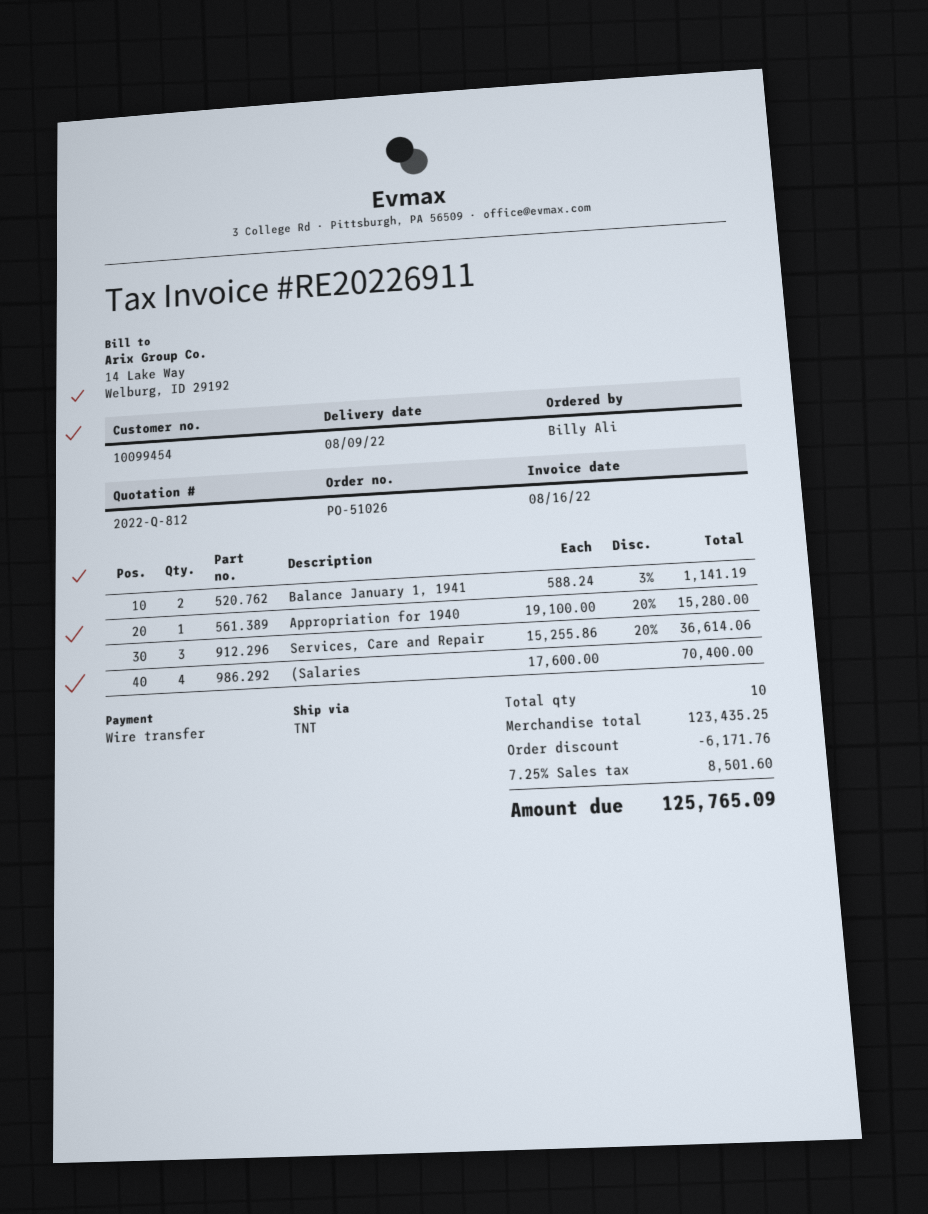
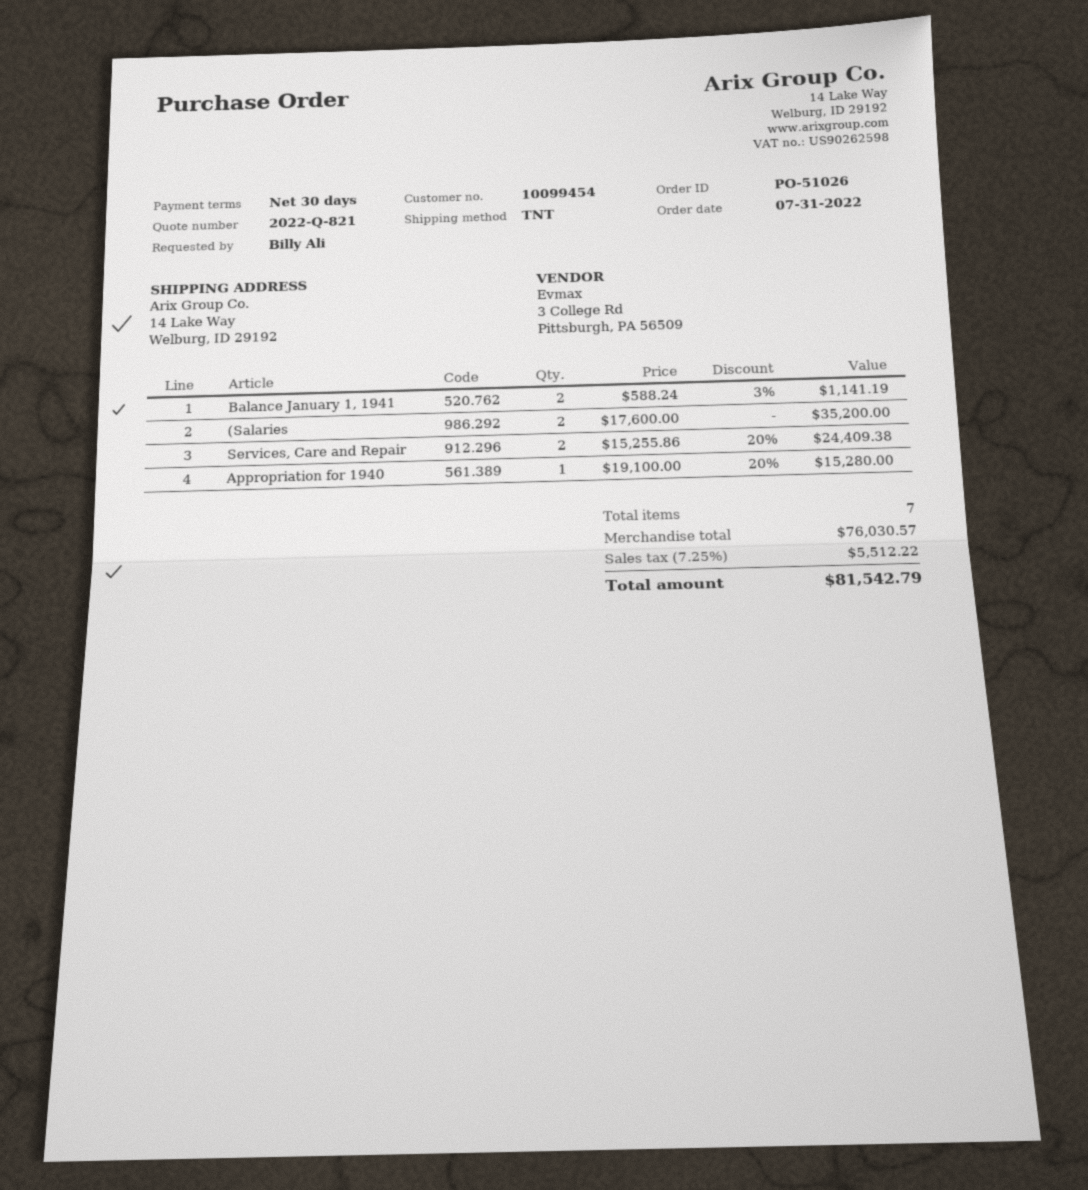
quote number: 2022-Q-812 -> 2022-Q-821
Services, Care and Repair: 3 x 15255.86 - 20% = 36614.06 -> 2 x 15255.86 - 20% = 24409.38
(Salaries: 4 x 17600.00 = 70400.00 -> 2 x 17600.00 = 35200.00
total quantity: 10 -> 7
subtotal: 123435.25 -> 76030.57
discount: 6171.76 -> none
tax: 7.25% = 8501.60 -> 7.25% = 5512.22
total: 125765.09 -> 81542.79

